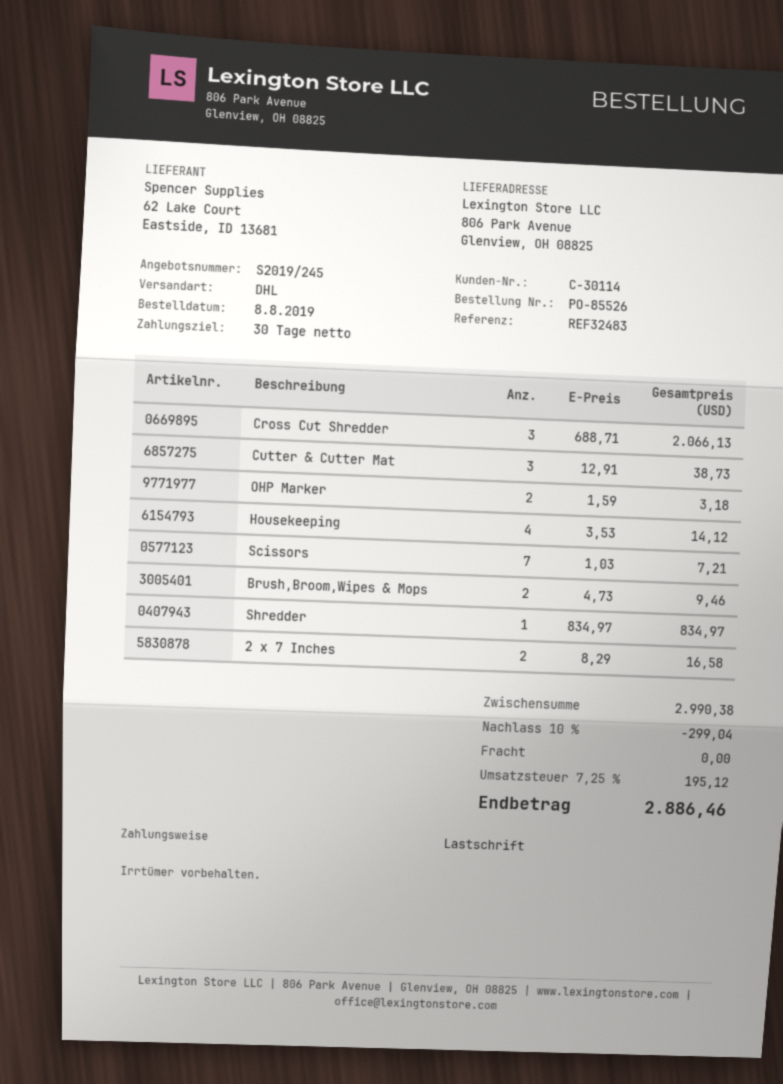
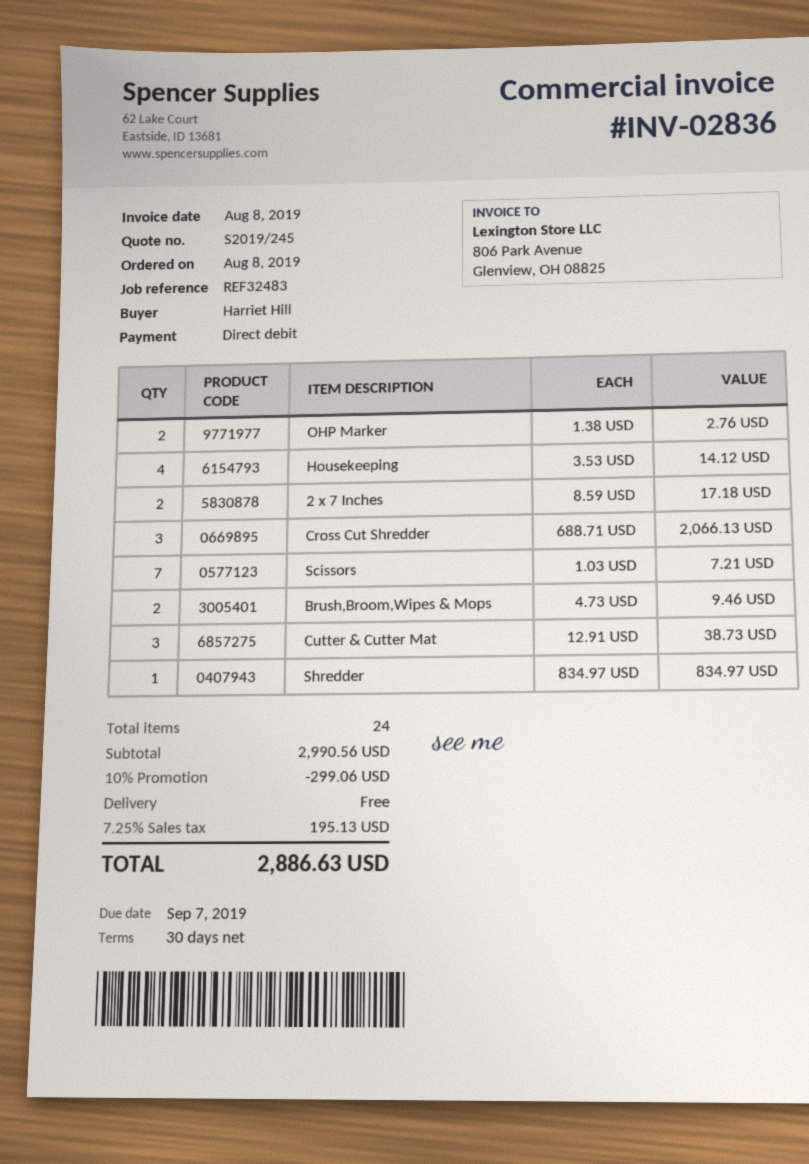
OHP Marker: 2 x 1.59 = 3.18 -> 2 x 1.38 = 2.76
2 x 7 Inches: 2 x 8.29 = 16.58 -> 2 x 8.59 = 17.18
subtotal: 2990.38 -> 2990.56
discount: 10% = 299.04 -> 10% = 299.06
tax: 7.25% = 195.12 -> 7.25% = 195.13
total: 2886.46 -> 2886.63

